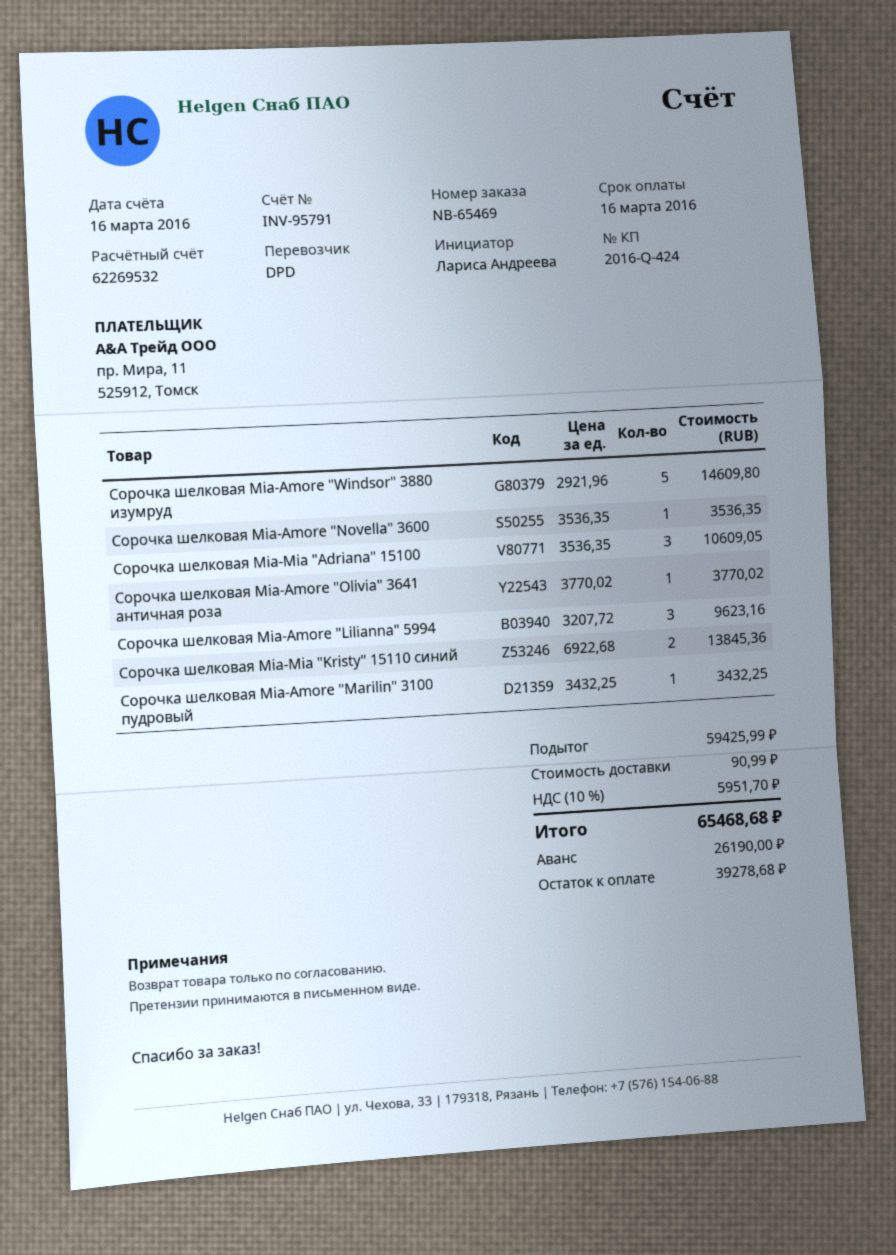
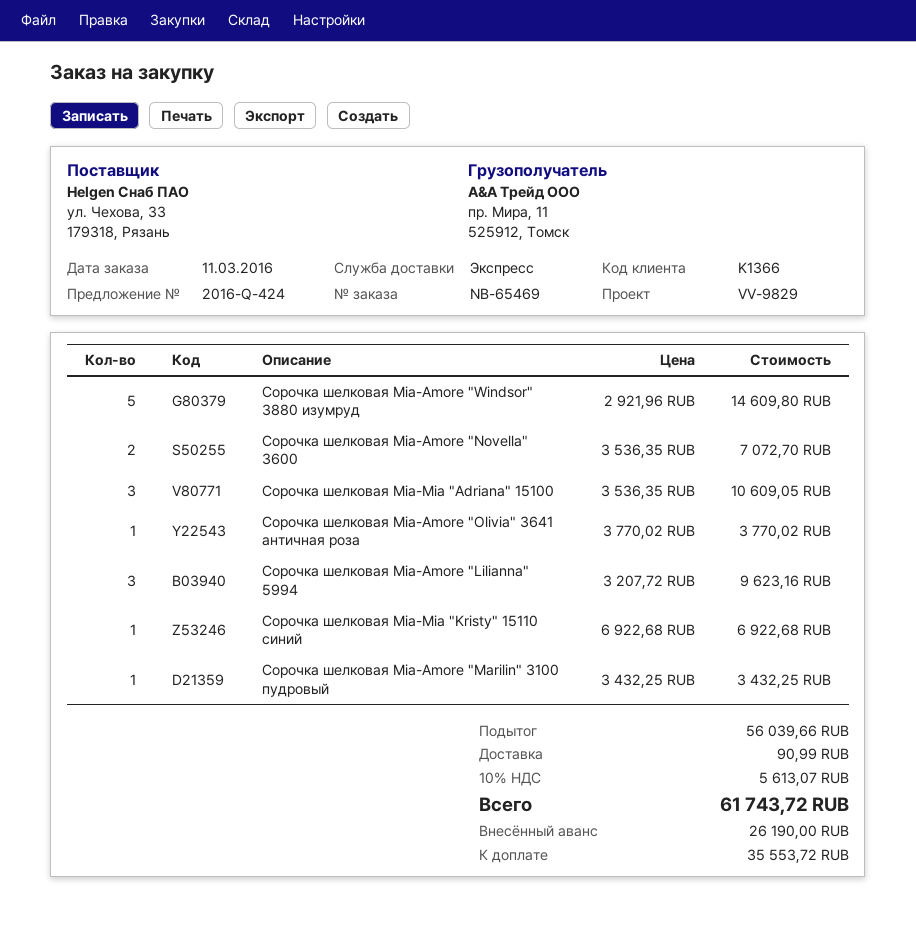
shipping method: DPD -> express
Сорочка шелковая Mia-Amore "Novella" 3600: 1 x 3536.35 = 3536.35 -> 2 x 3536.35 = 7072.70
Сорочка шелковая Mia-Mia "Kristy" 15110 синий: 2 x 6922.68 = 13845.36 -> 1 x 6922.68 = 6922.68
subtotal: 59425.99 -> 56039.66
tax: 10% = 5951.70 -> 10% = 5613.07
total: 65468.68 -> 61743.72
balance: 39278.68 -> 35553.72

